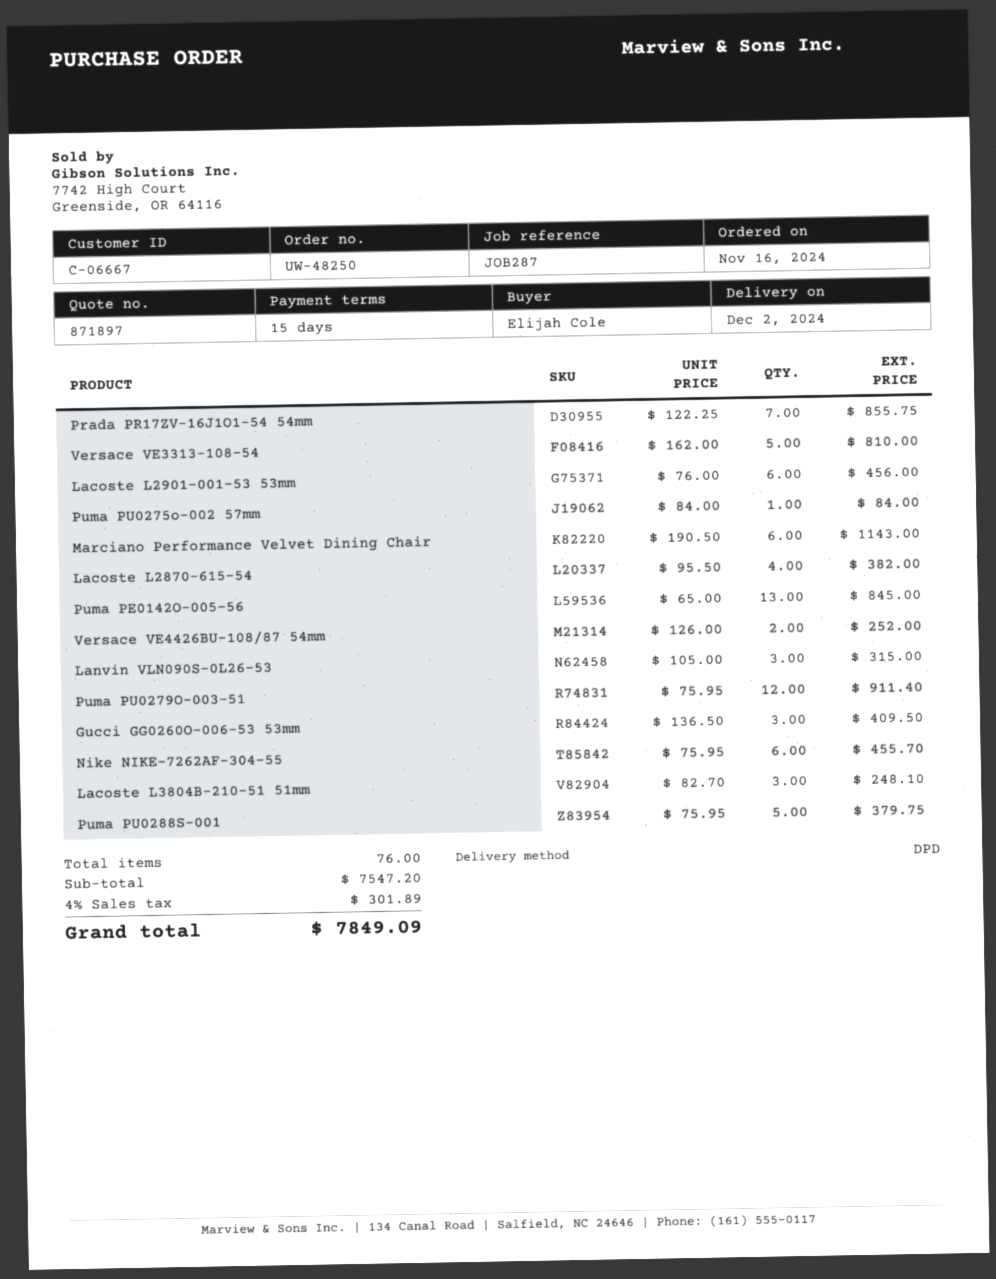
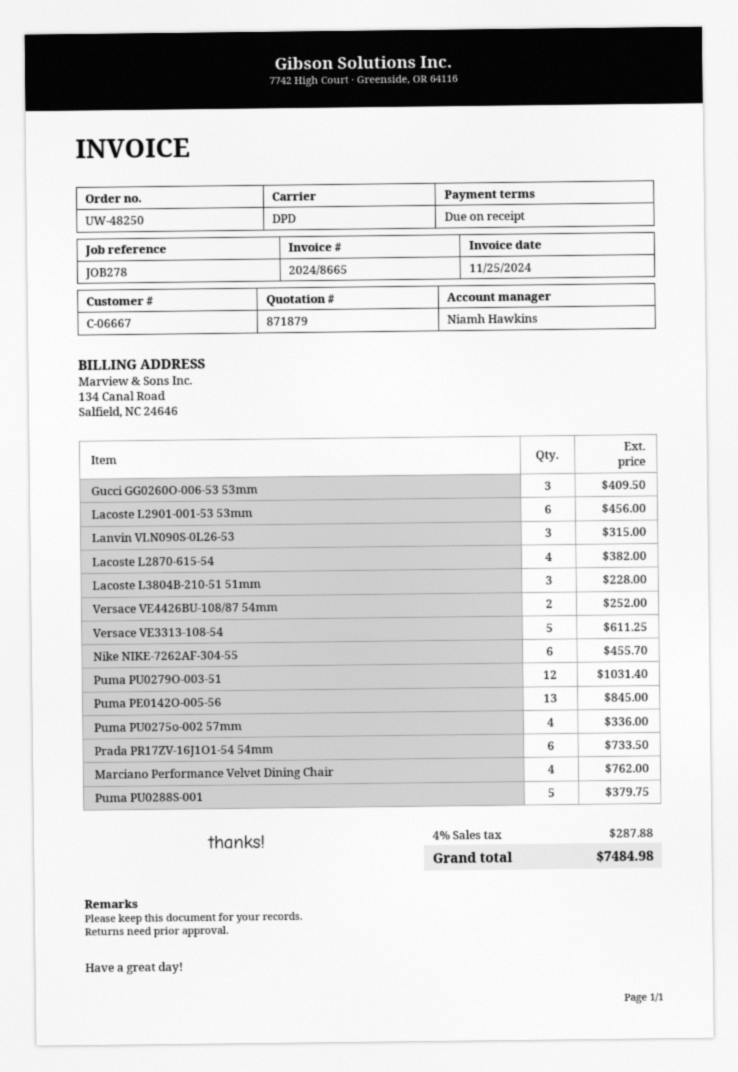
quote number: 871897 -> 871879
payment terms: 15 days -> on receipt
reference: JOB287 -> JOB278
Prada PR17ZV-16J1O1-54 54mm: 7 for 855.75 -> 6 for 733.50
Versace VE3313-108-54: 5 for 810.00 -> 5 for 611.25
Puma PU0275o-002 57mm: 1 for 84.00 -> 4 for 336.00
Marciano Performance Velvet Dining Chair: 6 for 1143.00 -> 4 for 762.00
Puma PU0279O-003-51: 12 for 911.40 -> 12 for 1031.40
Lacoste L3804B-210-51 51mm: 3 for 248.10 -> 3 for 228.00
tax: 4% = 301.89 -> 4% = 287.88
total: 7849.09 -> 7484.98

